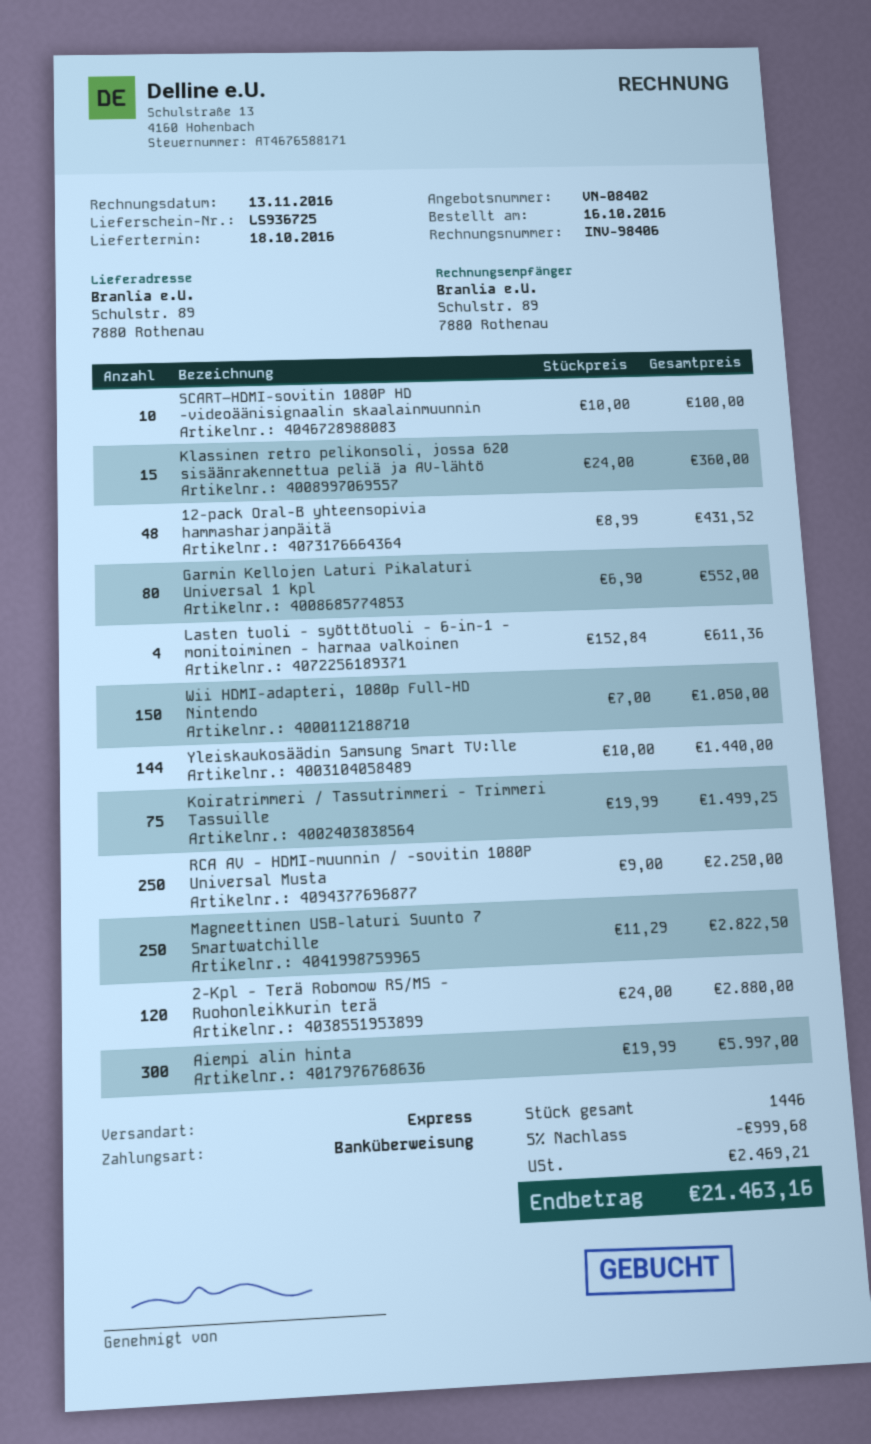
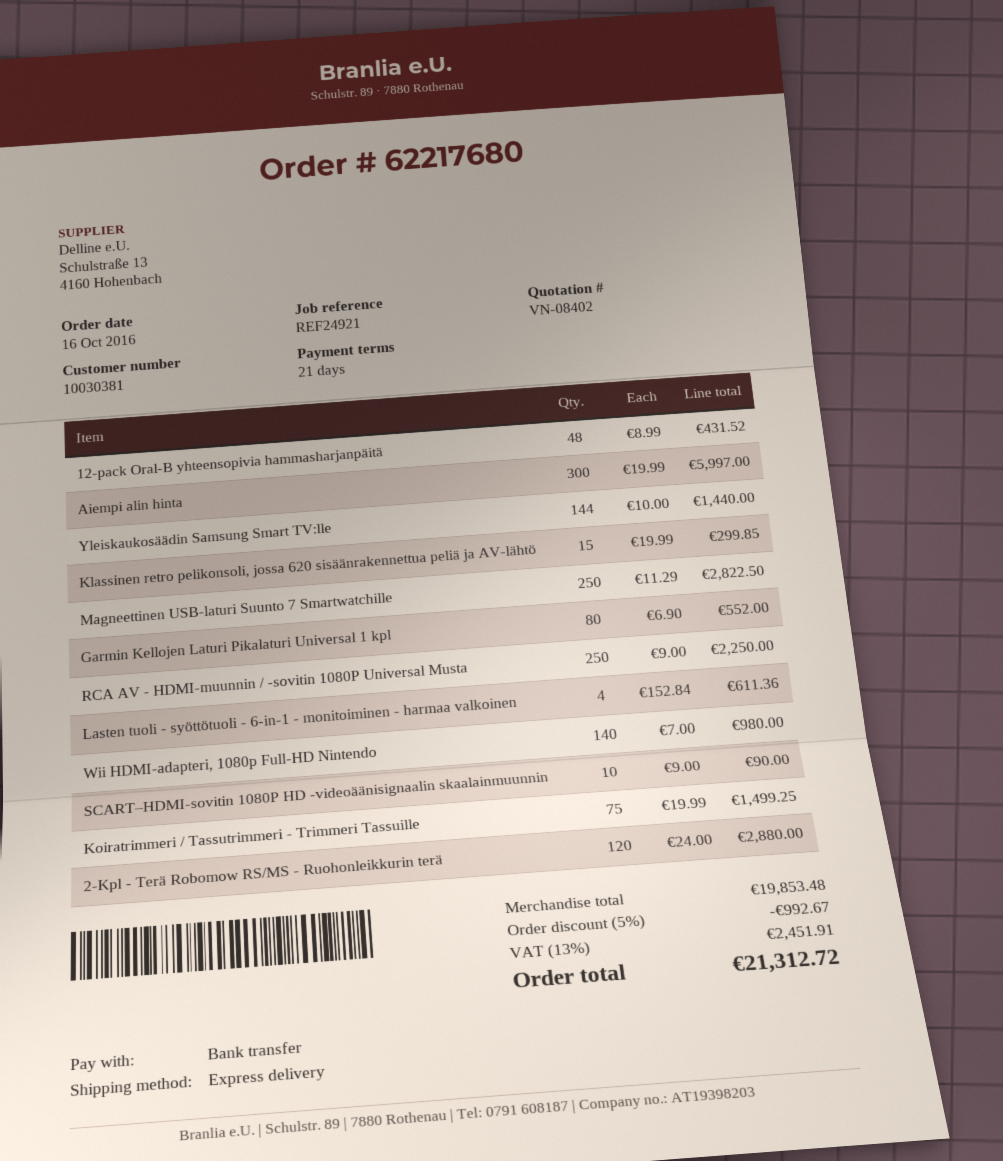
SCART–HDMI-sovitin 1080P HD -videoäänisignaalin skaalainmuunnin: 10 x 10.00 = 100.00 -> 10 x 9.00 = 90.00
Klassinen retro pelikonsoli, jossa 620 sisäänrakennettua peliä ja AV-lähtö: 15 x 24.00 = 360.00 -> 15 x 19.99 = 299.85
Wii HDMI-adapteri, 1080p Full-HD Nintendo: 150 x 7.00 = 1050.00 -> 140 x 7.00 = 980.00
discount: 5% = 999.68 -> 5% = 992.67
tax: 2469.21 -> 2451.91
total: 21463.16 -> 21312.72

